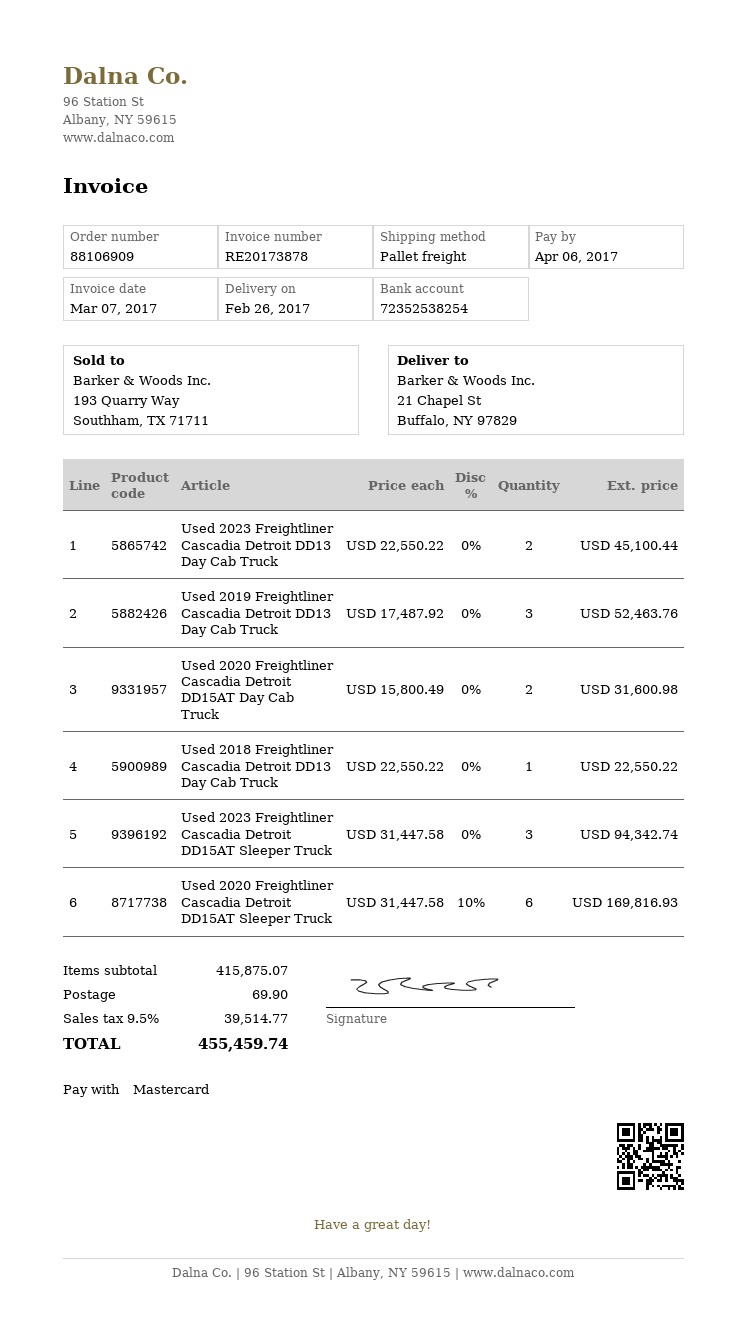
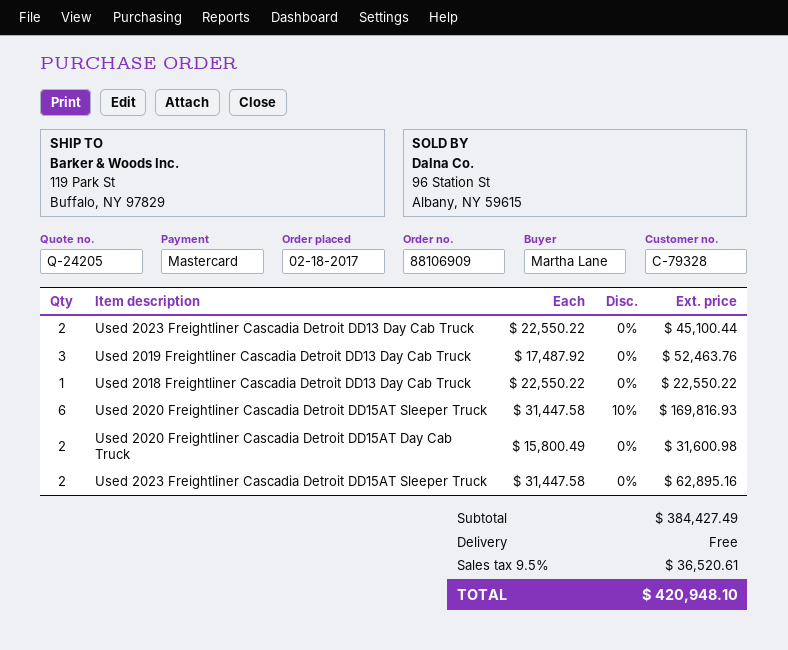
ship to: 21 Chapel St, Buffalo, NY 97829 -> 119 Park St, Buffalo, NY 97829
Used 2023 Freightliner Cascadia Detroit DD15AT Sleeper Truck: 3 x 31447.58 = 94342.74 -> 2 x 31447.58 = 62895.16
subtotal: 415875.07 -> 384427.49
shipping: 69.90 -> 0.00
tax: 9.5% = 39514.77 -> 9.5% = 36520.61
total: 455459.74 -> 420948.10

